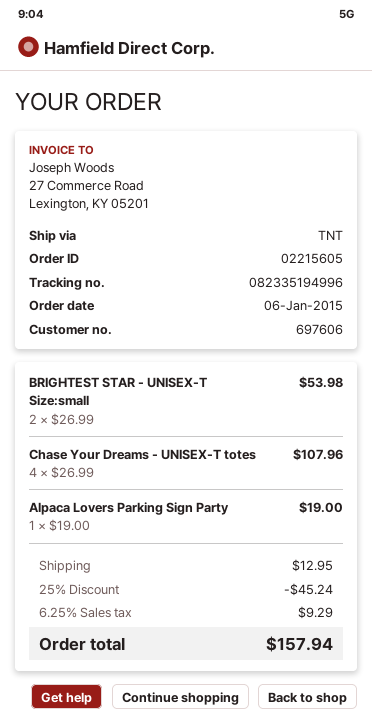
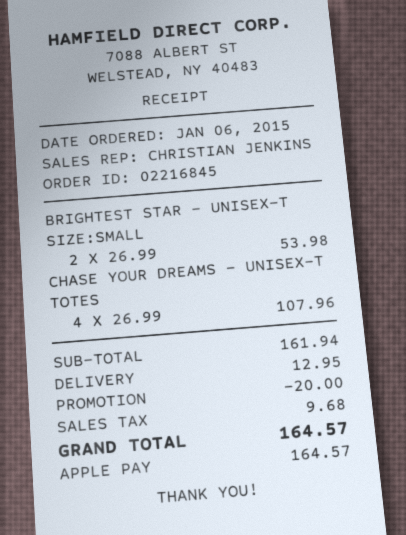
order number: 02215605 -> 02216845
Alpaca Lovers Parking Sign Party: 1 x 19.00 = 19.00 -> none
discount: 45.24 -> 20.00
tax: 9.29 -> 9.68
total: 157.94 -> 164.57

